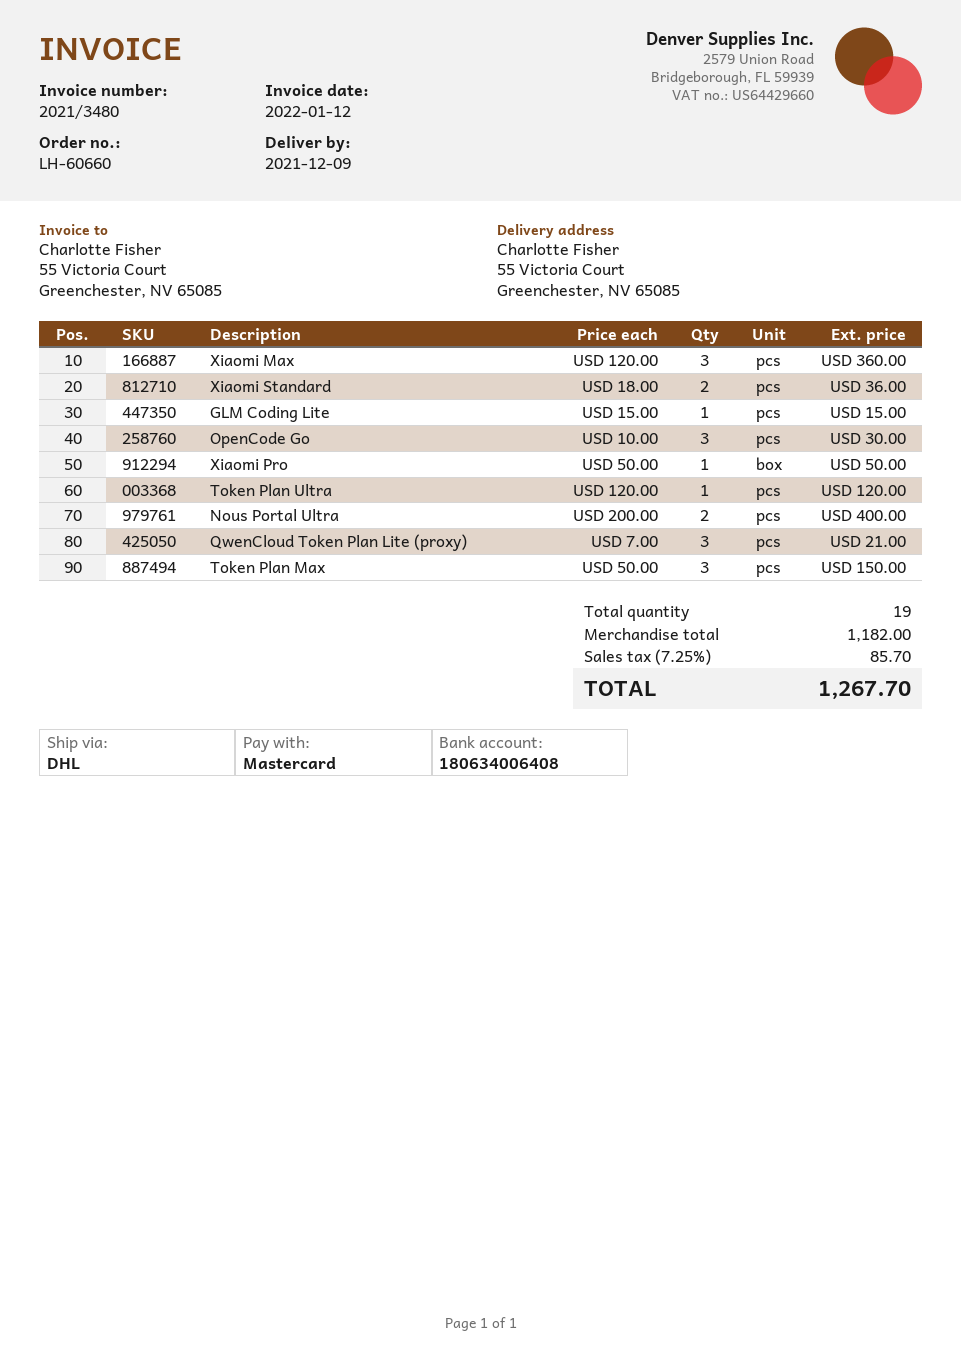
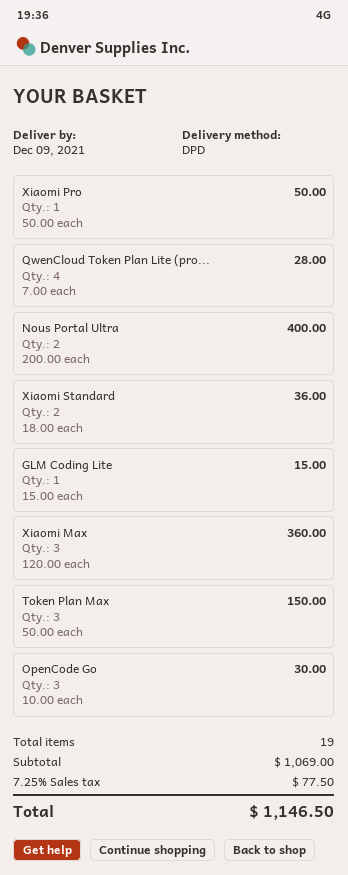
shipping method: DHL -> DPD
Token Plan Ultra: 1 x 120.00 = 120.00 -> none
QwenCloud Token Plan Lite (proxy): 3 x 7.00 = 21.00 -> 4 x 7.00 = 28.00
subtotal: 1182.00 -> 1069.00
tax: 7.25% = 85.70 -> 7.25% = 77.50
total: 1267.70 -> 1146.50

